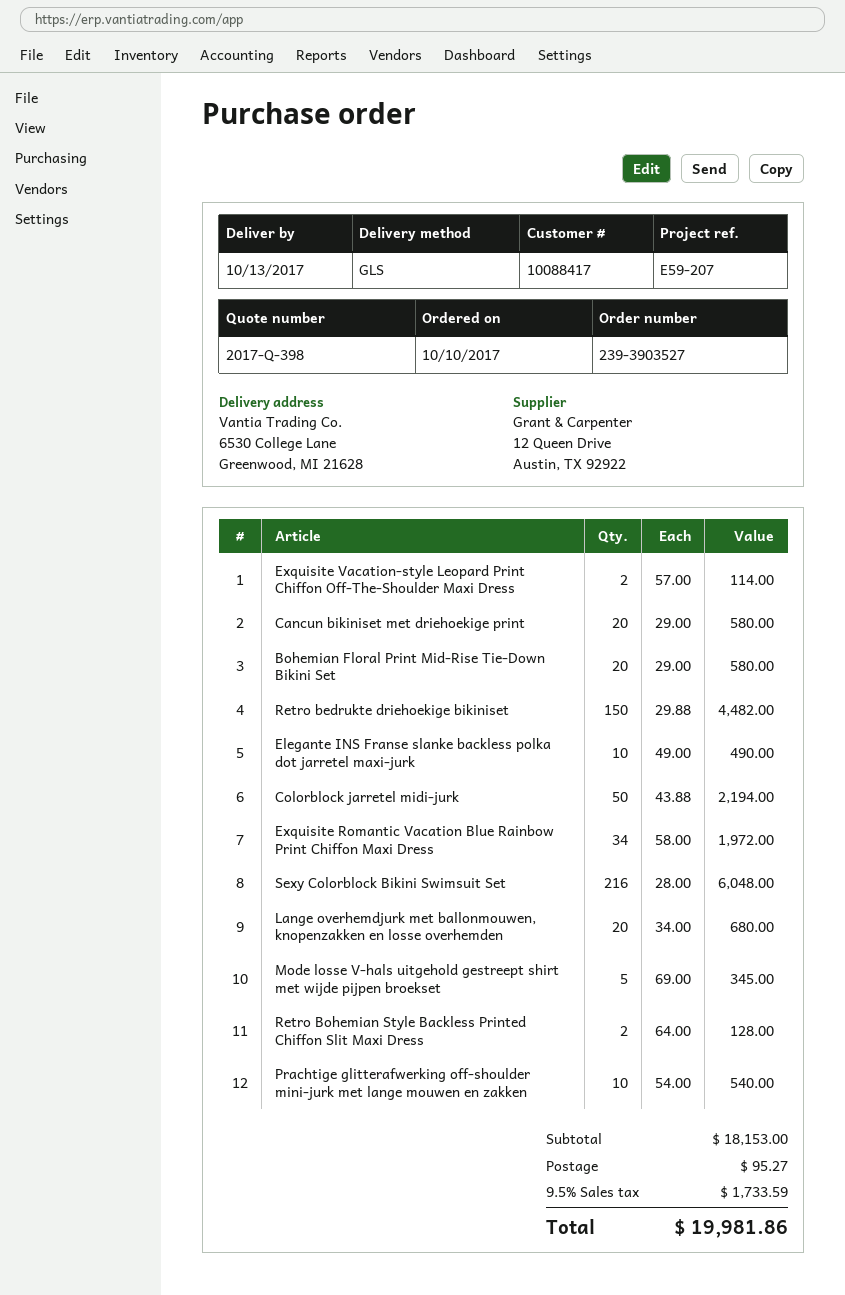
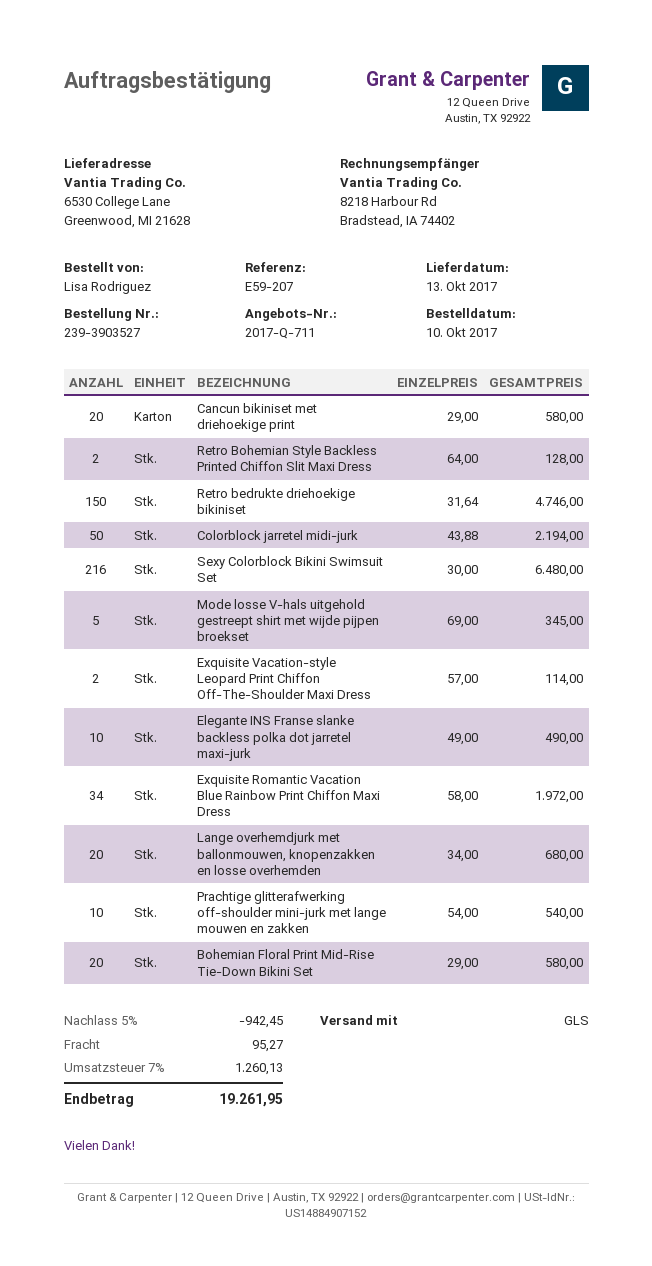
quote number: 2017-Q-398 -> 2017-Q-711
Retro bedrukte driehoekige bikiniset: 150 x 29.88 = 4482.00 -> 150 x 31.64 = 4746.00
Sexy Colorblock Bikini Swimsuit Set: 216 x 28.00 = 6048.00 -> 216 x 30.00 = 6480.00
discount: none -> 5% = 942.45
tax: 9.5% = 1733.59 -> 7% = 1260.13
total: 19981.86 -> 19261.95

